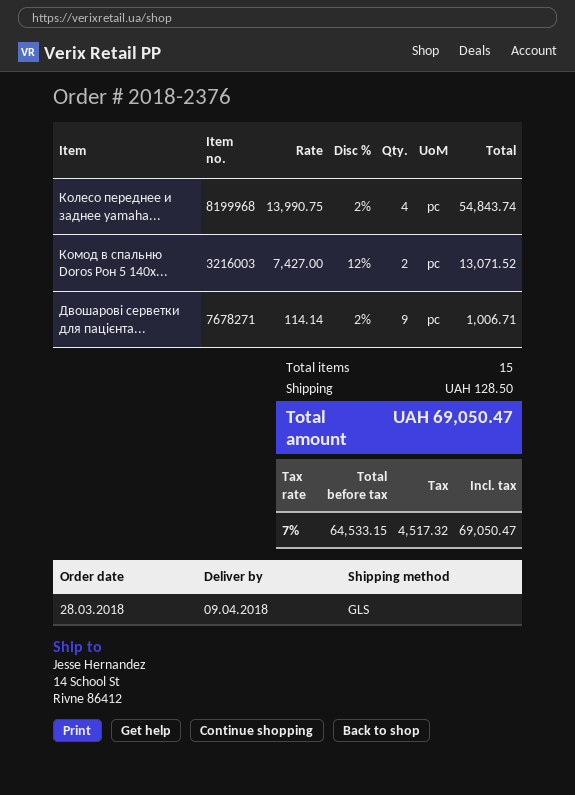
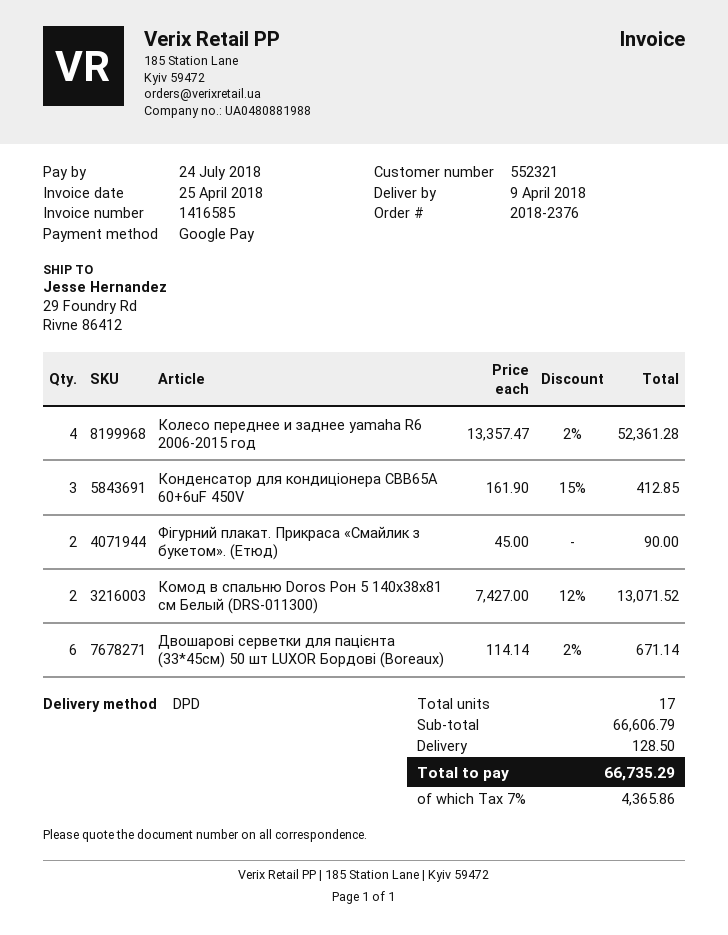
shipping method: GLS -> DPD
ship to: 14 School St, Rivne 86412 -> 29 Foundry Rd, Rivne 86412
Колесо переднее и заднее yamaha...: 4 x 13990.75 - 2% = 54843.74 -> 4 x 13357.47 - 2% = 52361.28
Двошарові серветки для пацієнта...: 9 x 114.14 - 2% = 1006.71 -> 6 x 114.14 - 2% = 671.14
Конденсатор для кондиціонера CBB65A 60+6uF 450V: none -> 3 x 161.90 - 15% = 412.85
Фігурний плакат. Прикраса «Смайлик з букетом». (Етюд): none -> 2 x 45.00 = 90.00
total quantity: 15 -> 17
tax: 7% = 4517.32 -> 7% = 4365.86
total: 69050.47 -> 66735.29

